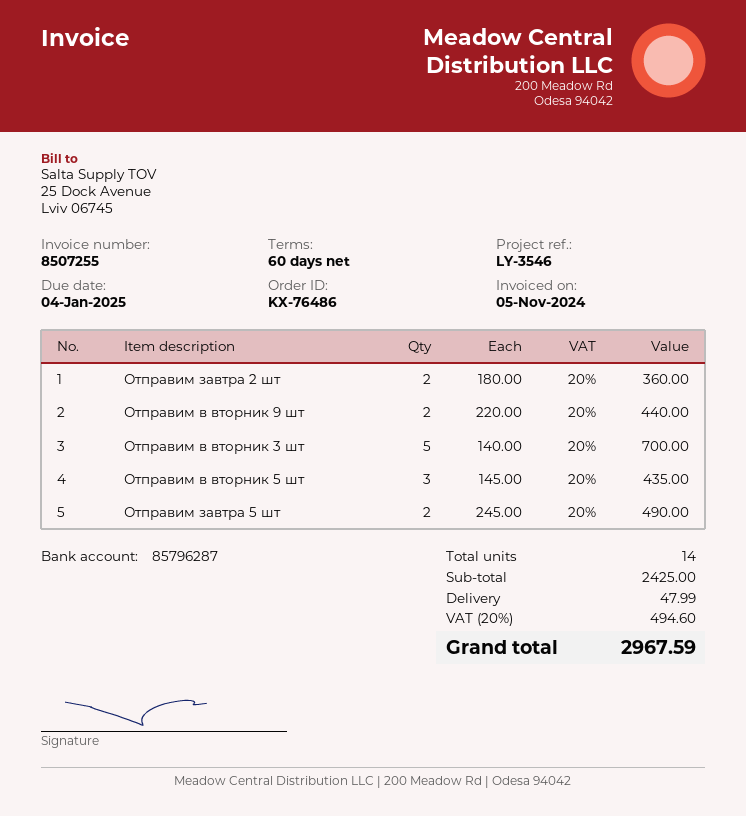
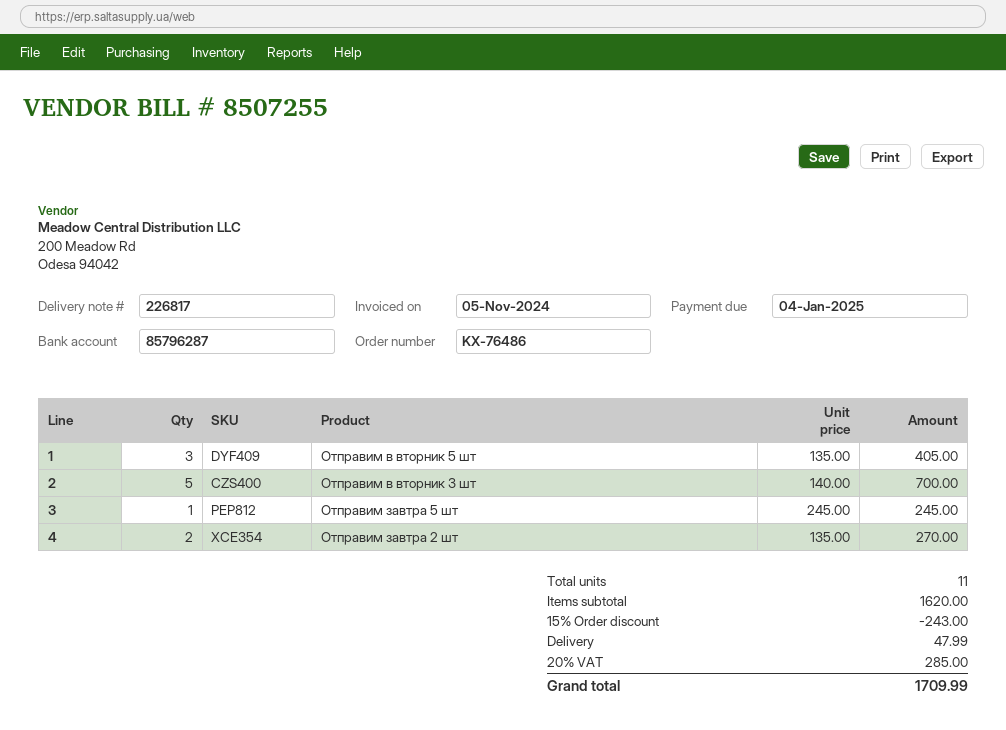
Отправим завтра 2 шт: 2 x 180.00 = 360.00 -> 2 x 135.00 = 270.00
Отправим в вторник 9 шт: 2 x 220.00 = 440.00 -> none
Отправим в вторник 5 шт: 3 x 145.00 = 435.00 -> 3 x 135.00 = 405.00
Отправим завтра 5 шт: 2 x 245.00 = 490.00 -> 1 x 245.00 = 245.00
total quantity: 14 -> 11
subtotal: 2425.00 -> 1620.00
discount: none -> 15% = 243.00
tax: 20% = 494.60 -> 20% = 285.00
total: 2967.59 -> 1709.99

